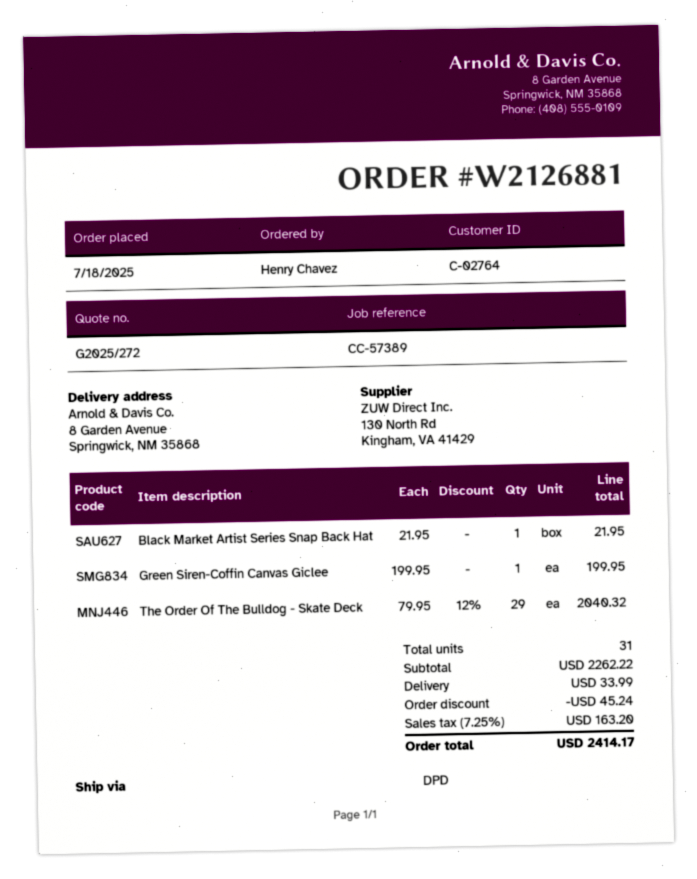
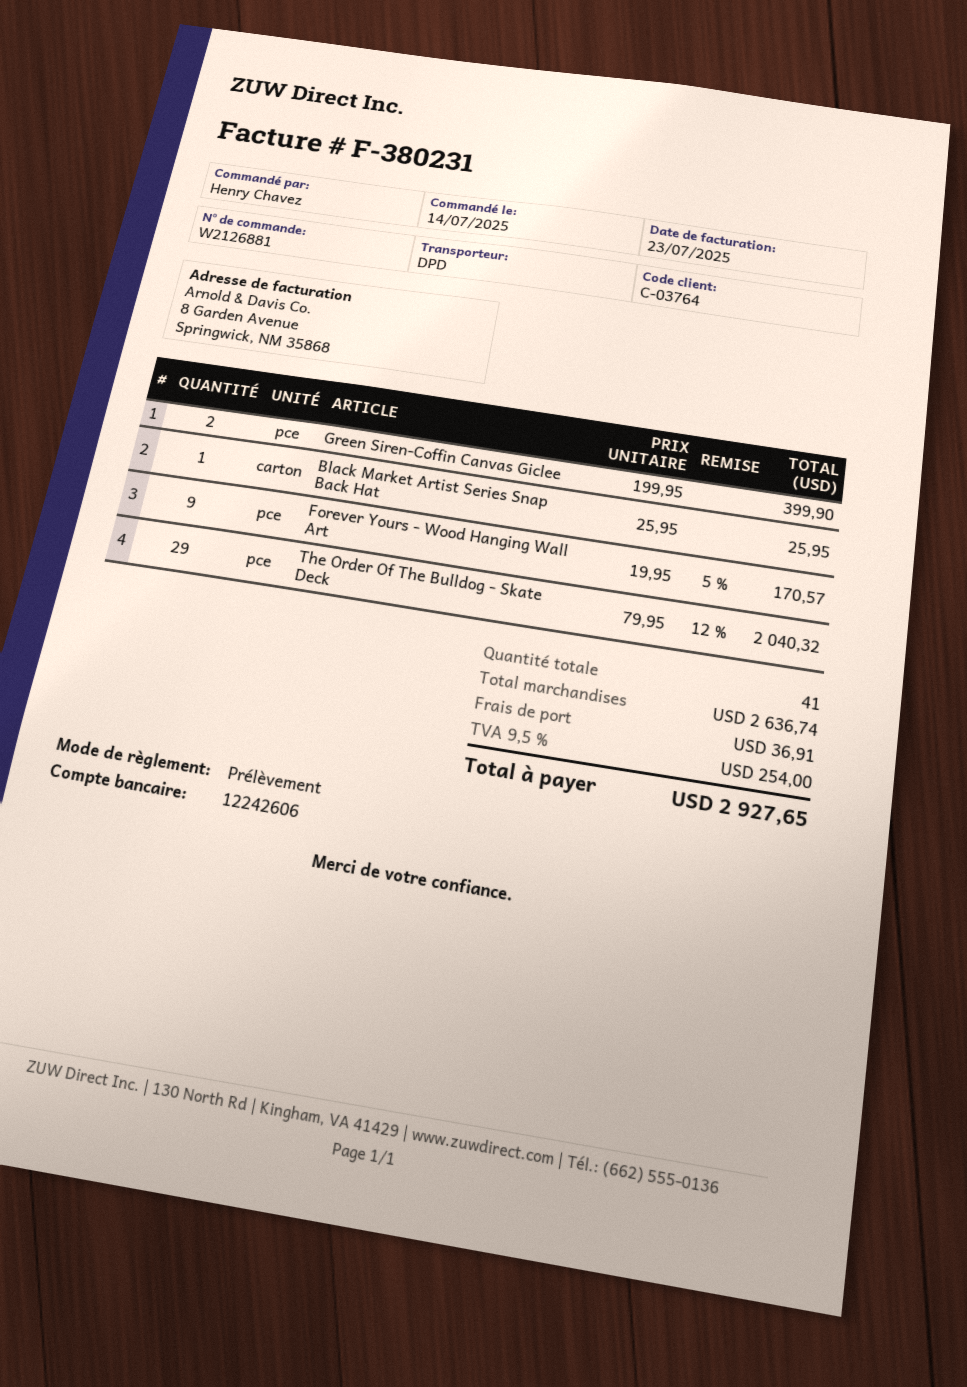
order date: 2025-07-18 -> 2025-07-14
customer number: C-02764 -> C-03764
Black Market Artist Series Snap Back Hat: 1 x 21.95 = 21.95 -> 1 x 25.95 = 25.95
Green Siren-Coffin Canvas Giclee: 1 x 199.95 = 199.95 -> 2 x 199.95 = 399.90
Forever Yours - Wood Hanging Wall Art: none -> 9 x 19.95 - 5% = 170.57
total quantity: 31 -> 41
subtotal: 2262.22 -> 2636.74
discount: 45.24 -> none
shipping: 33.99 -> 36.91
tax: 7.25% = 163.20 -> 9.5% = 254.00
total: 2414.17 -> 2927.65

